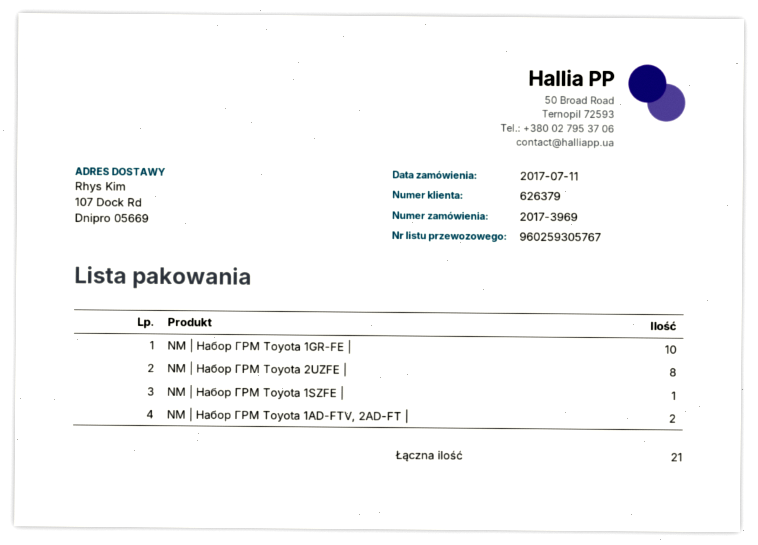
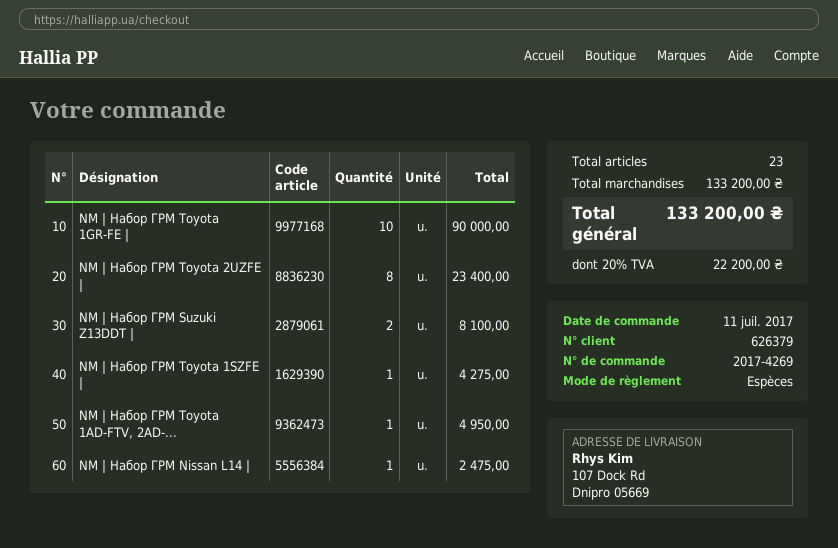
order number: 2017-3969 -> 2017-4269
NM | Набор ГРМ Toyota 1AD-FTV, 2AD-FT |: 2 -> 1
NM | Набор ГРМ Suzuki Z13DDT |: none -> 2
NM | Набор ГРМ Nissan L14 |: none -> 1
total quantity: 21 -> 23

